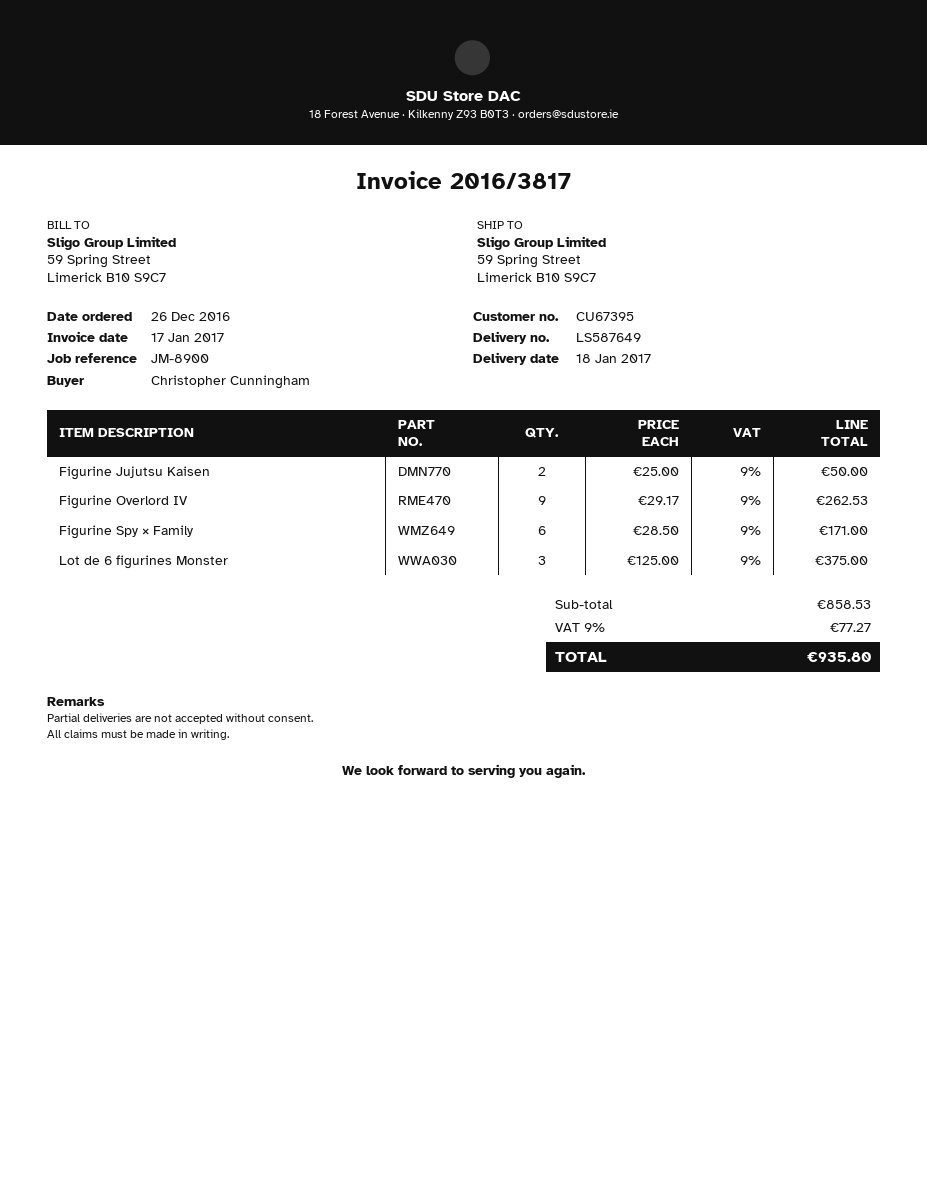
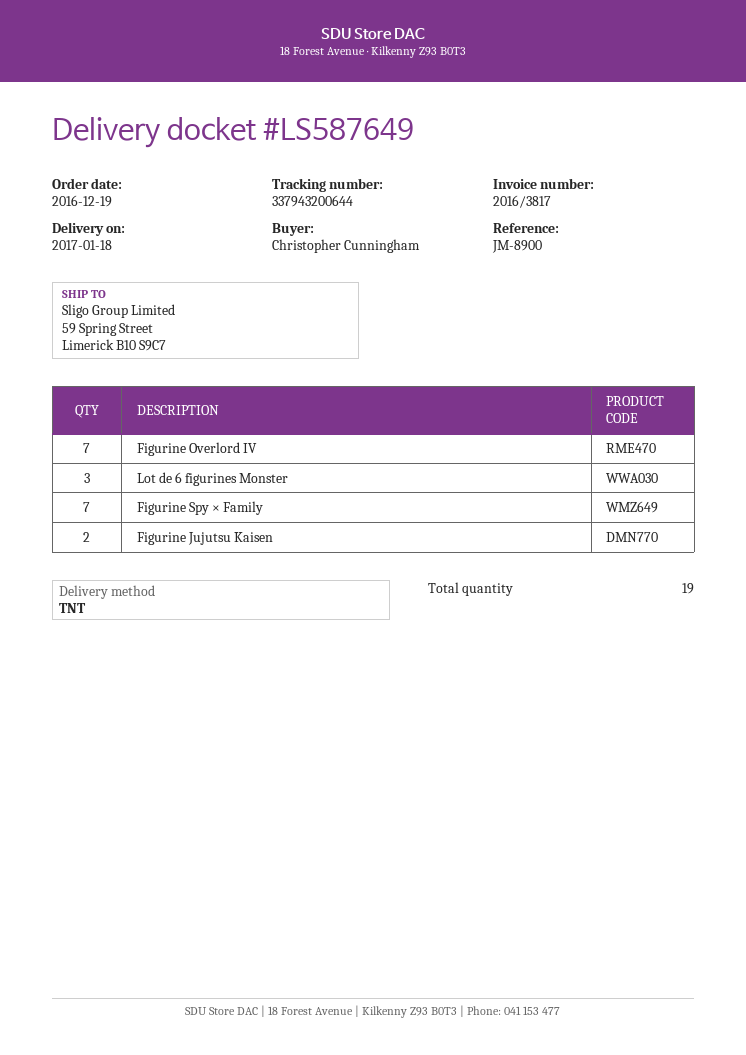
order date: 2016-12-26 -> 2016-12-19
Figurine Overlord IV: 9 -> 7
Figurine Spy × Family: 6 -> 7

